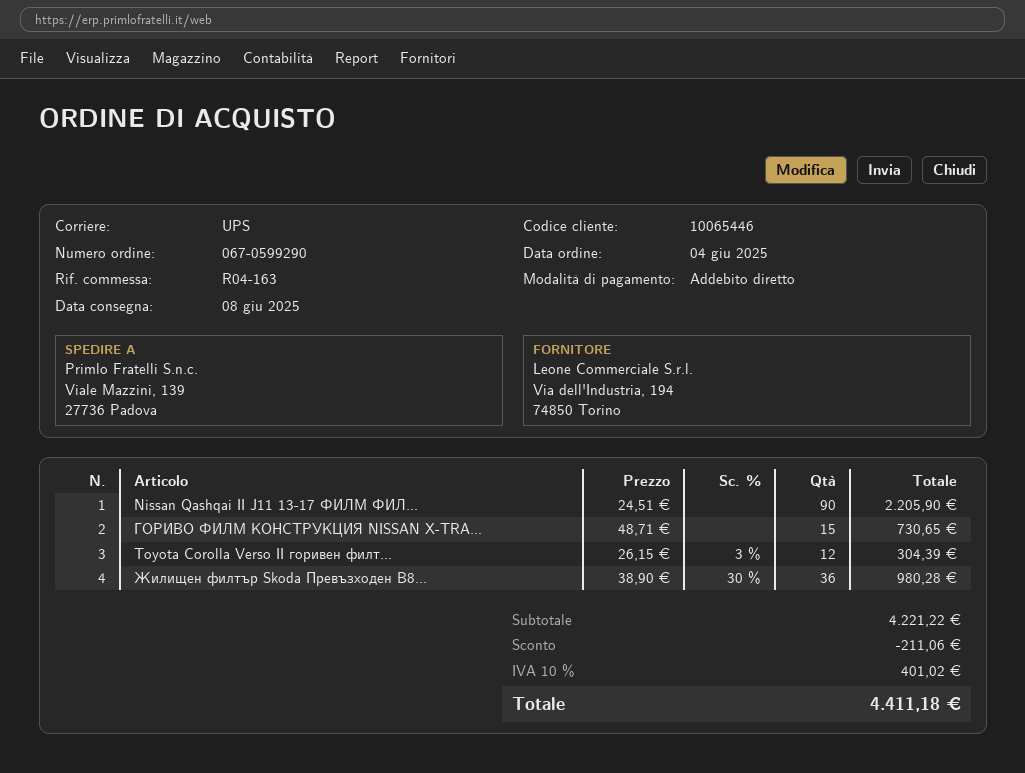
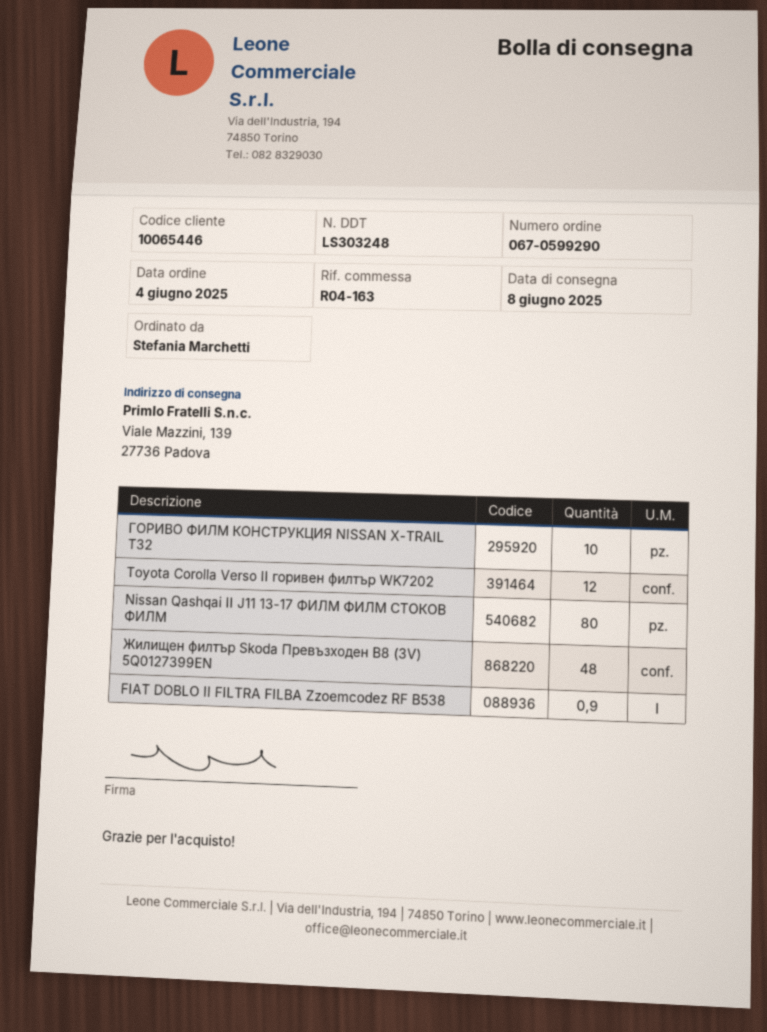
Nissan Qashqai II J11 13-17 ФИЛМ ФИЛ...: 90 -> 80
ГОРИВО ФИЛМ КОНСТРУКЦИЯ NISSAN X-TRA...: 15 -> 10
Жилищен филтър Skoda Превъзходен B8...: 36 -> 48
FIAT DOBLO II FILTRA FILBA Zzoemcodez RF B538: none -> 0.9

